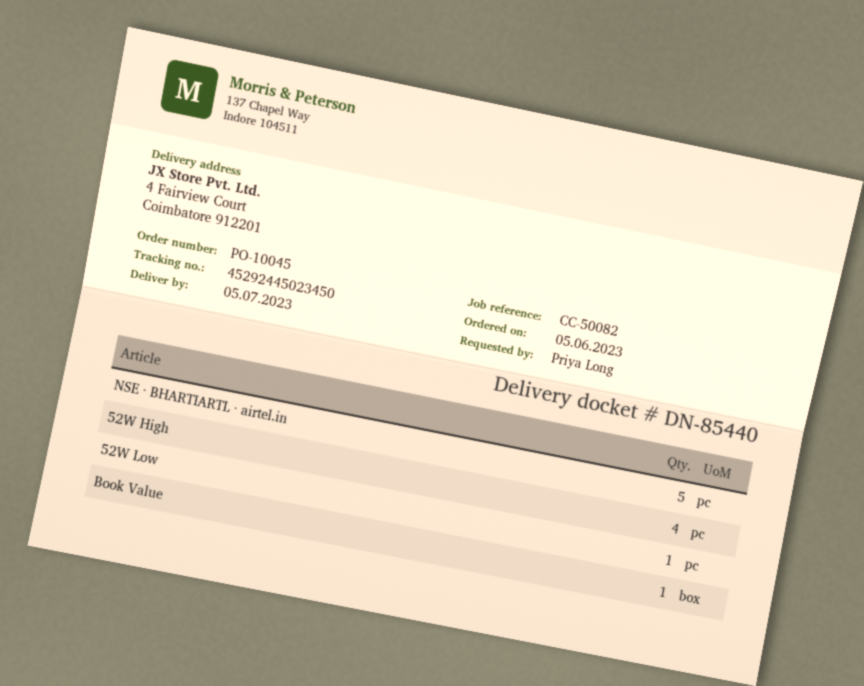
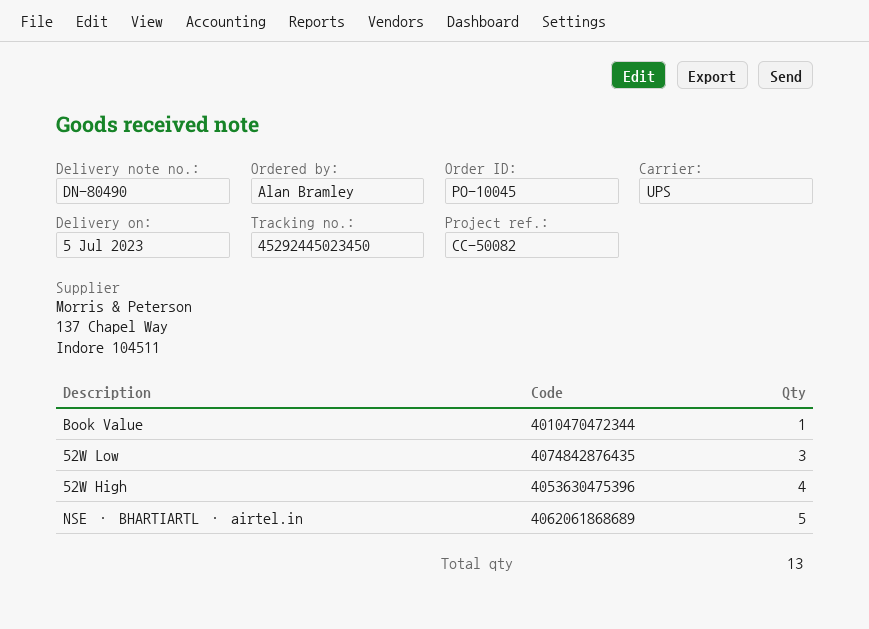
delivery note number: DN-85440 -> DN-80490
ordered by: Priya Long -> Alan Bramley
52W Low: 1 -> 3

